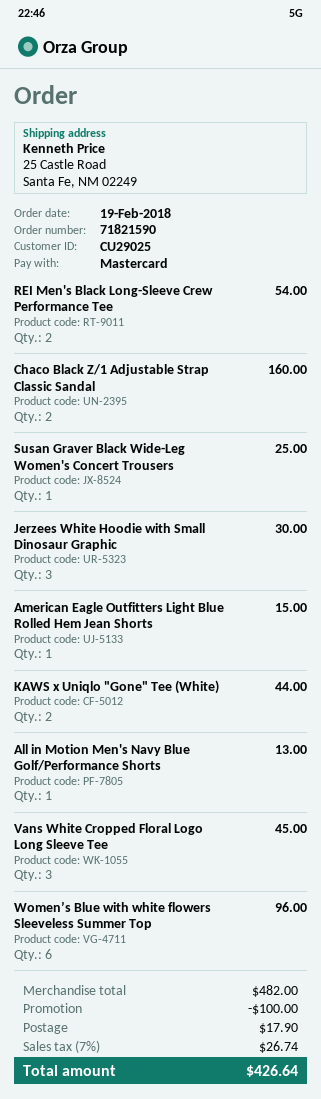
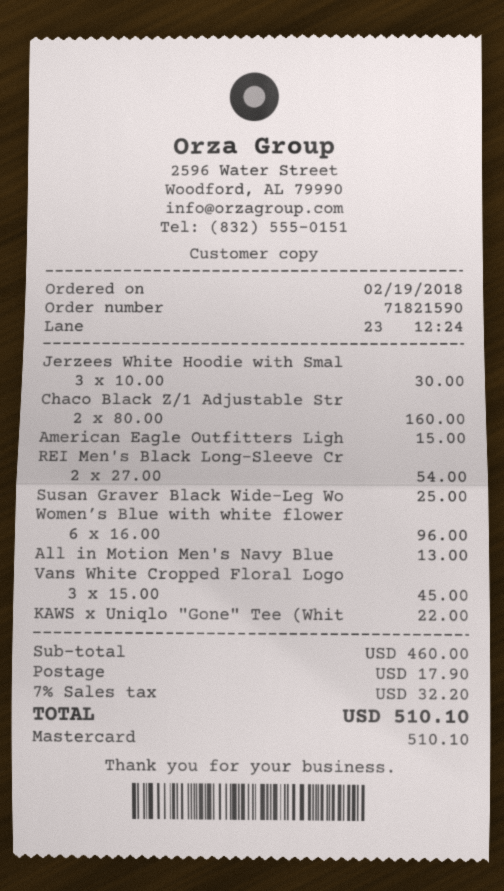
KAWS x Uniqlo "Gone" Tee (White): 2 for 44.00 -> 1 for 22.00
subtotal: 482.00 -> 460.00
discount: 100.00 -> none
tax: 7% = 26.74 -> 7% = 32.20
total: 426.64 -> 510.10

